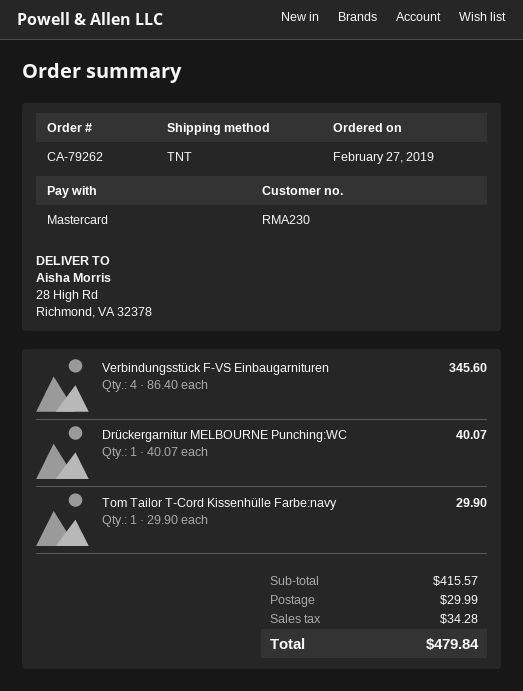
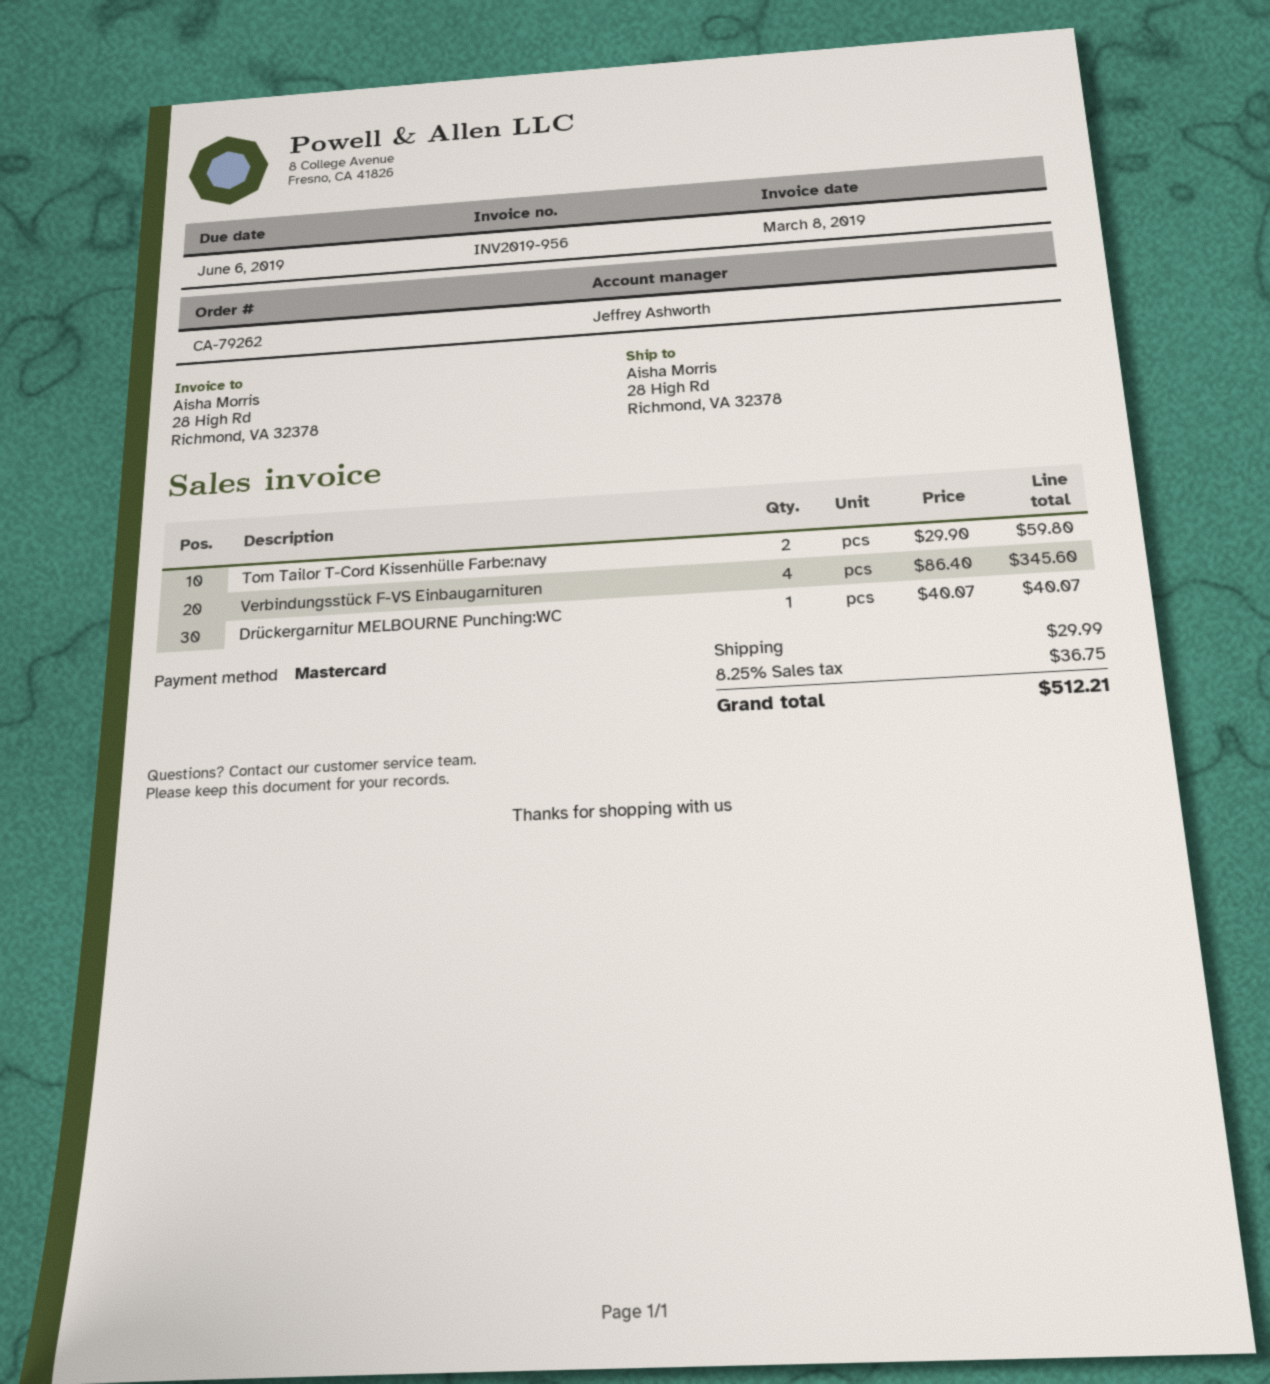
Tom Tailor T-Cord Kissenhülle Farbe:navy: 1 x 29.90 = 29.90 -> 2 x 29.90 = 59.80
tax: 34.28 -> 36.75
total: 479.84 -> 512.21

